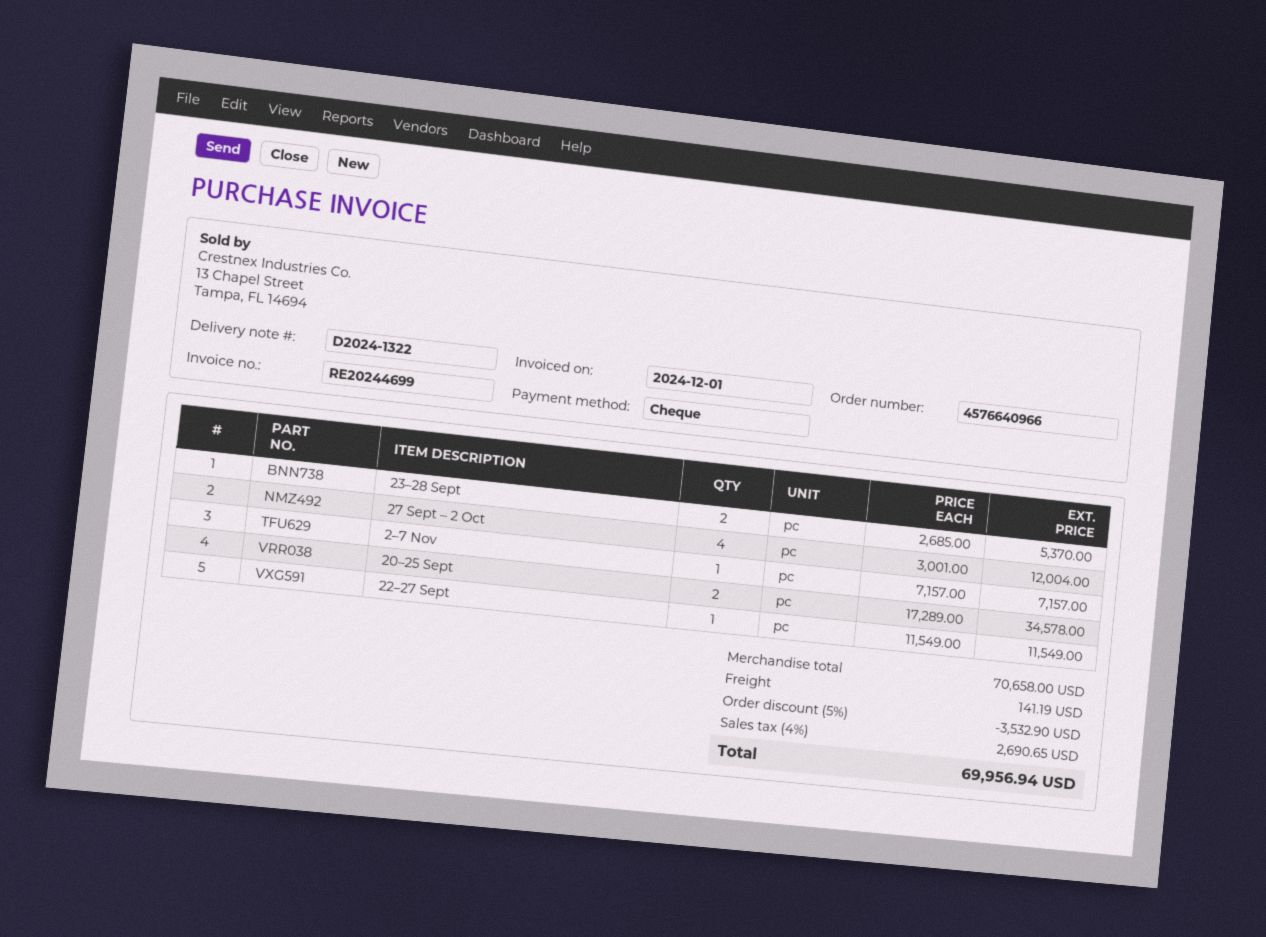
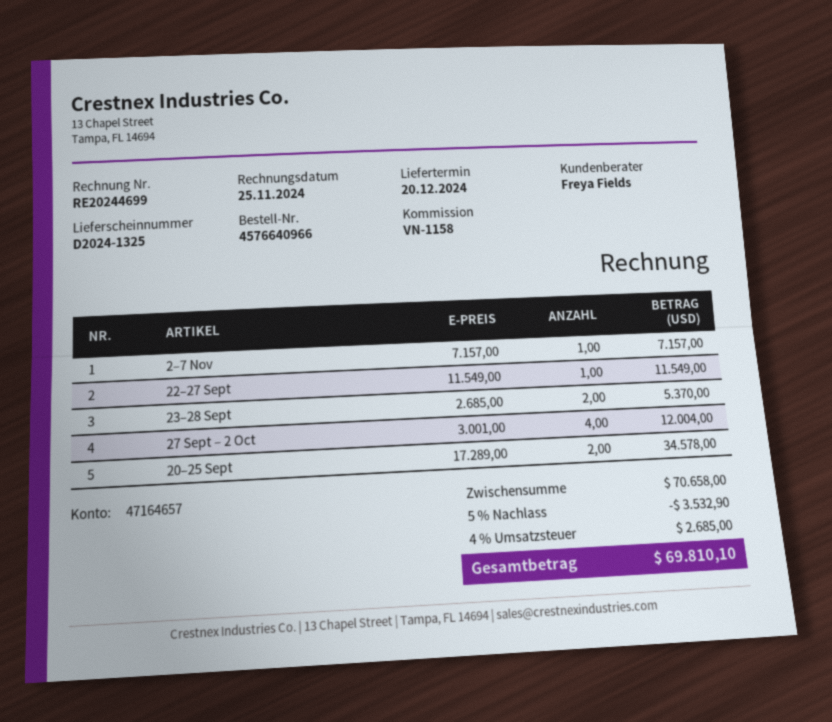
delivery note number: D2024-1322 -> D2024-1325
invoice date: 2024-12-01 -> 2024-11-25
shipping: 141.19 -> none
tax: 4% = 2690.65 -> 4% = 2685.00
total: 69956.94 -> 69810.10

